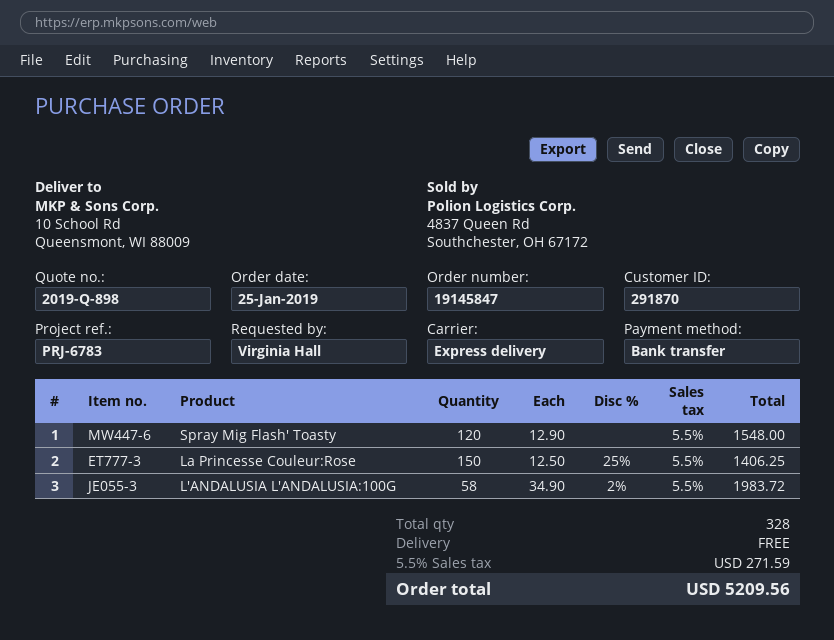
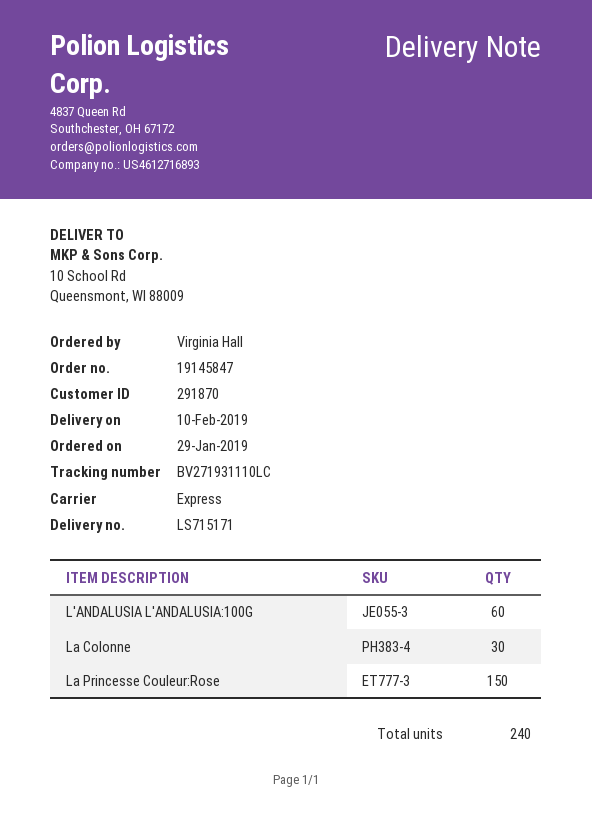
order date: 2019-01-25 -> 2019-01-29
Spray Mig Flash' Toasty: 120 -> none
L'ANDALUSIA L'ANDALUSIA:100G: 58 -> 60
La Colonne: none -> 30
total quantity: 328 -> 240

